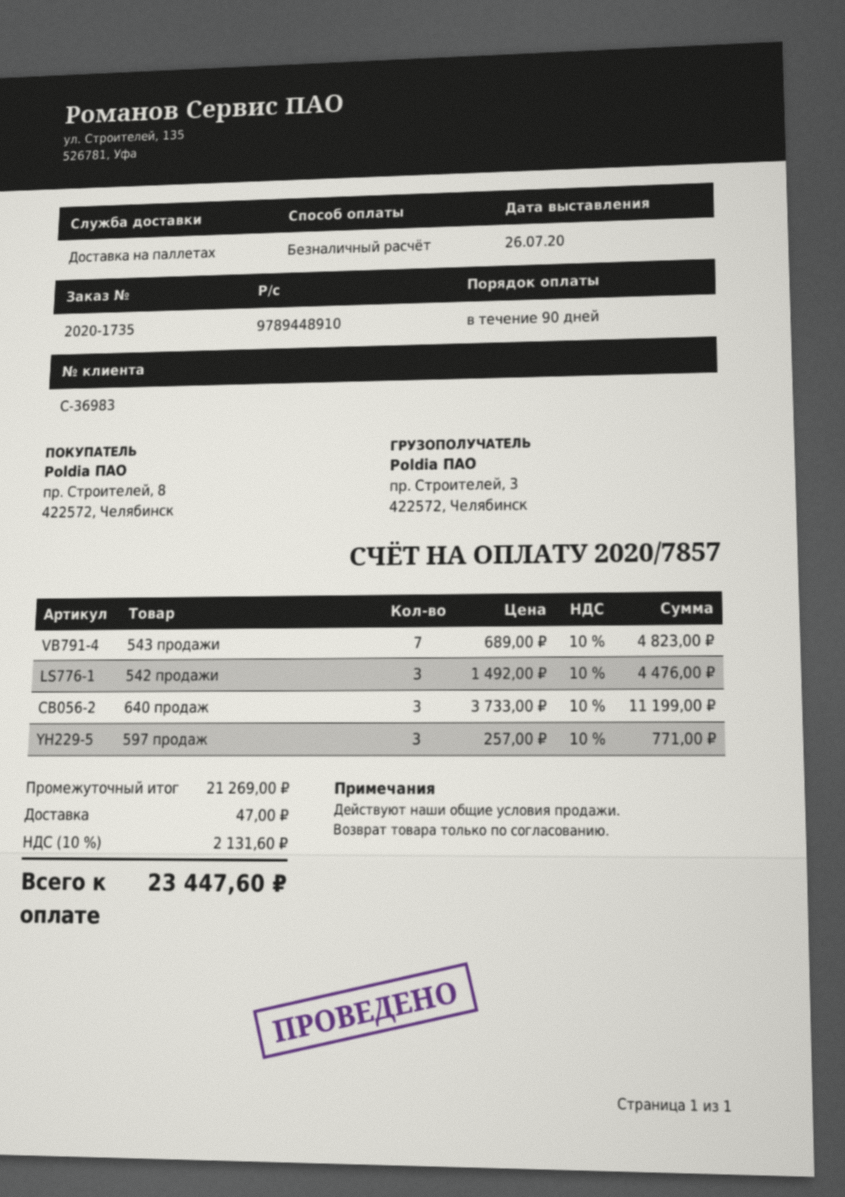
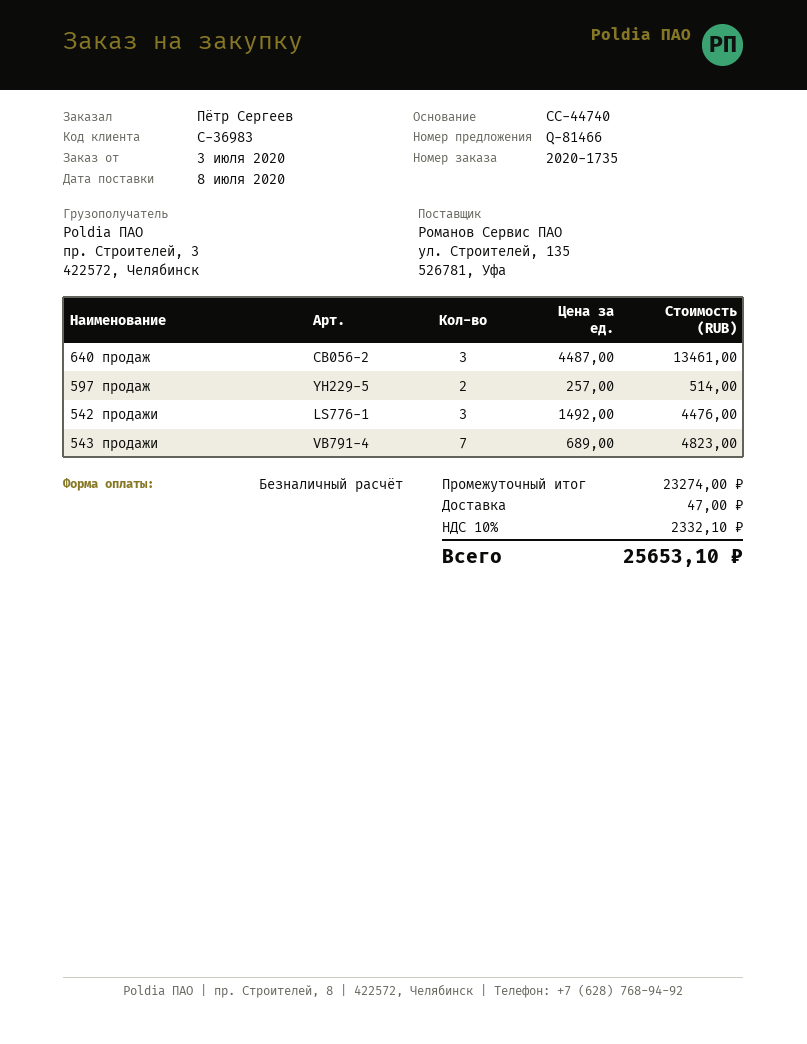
640 продаж: 3 x 3733.00 = 11199.00 -> 3 x 4487.00 = 13461.00
597 продаж: 3 x 257.00 = 771.00 -> 2 x 257.00 = 514.00
subtotal: 21269.00 -> 23274.00
tax: 10% = 2131.60 -> 10% = 2332.10
total: 23447.60 -> 25653.10

